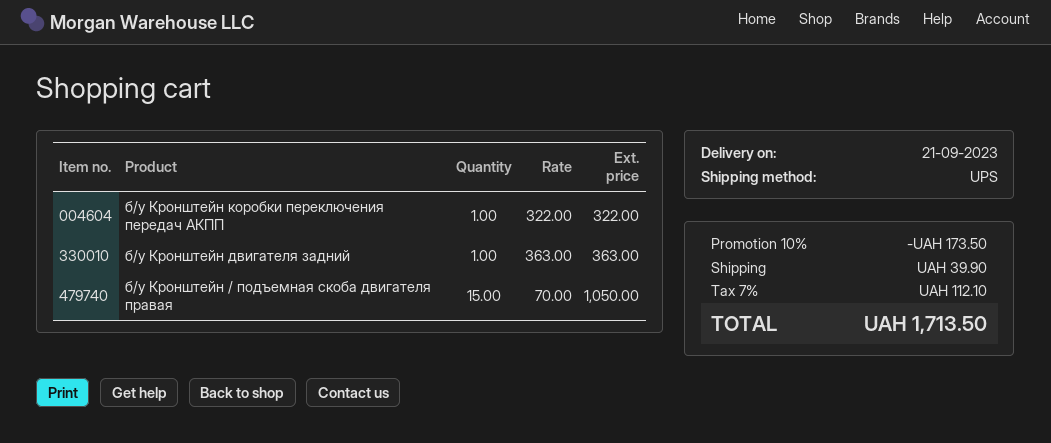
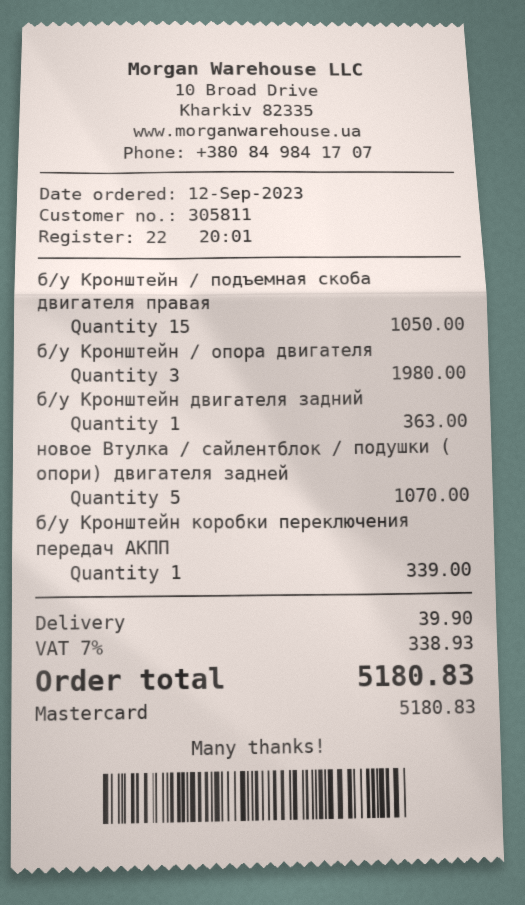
б/у Кронштейн коробки переключения передач АКПП: 1 for 322.00 -> 1 for 339.00
б/у Кронштейн / опора двигателя: none -> 3 for 1980.00
новое Втулка / сайлентблок / подушки ( опори) двигателя задней: none -> 5 for 1070.00
discount: 10% = 173.50 -> none
tax: 7% = 112.10 -> 7% = 338.93
total: 1713.50 -> 5180.83

